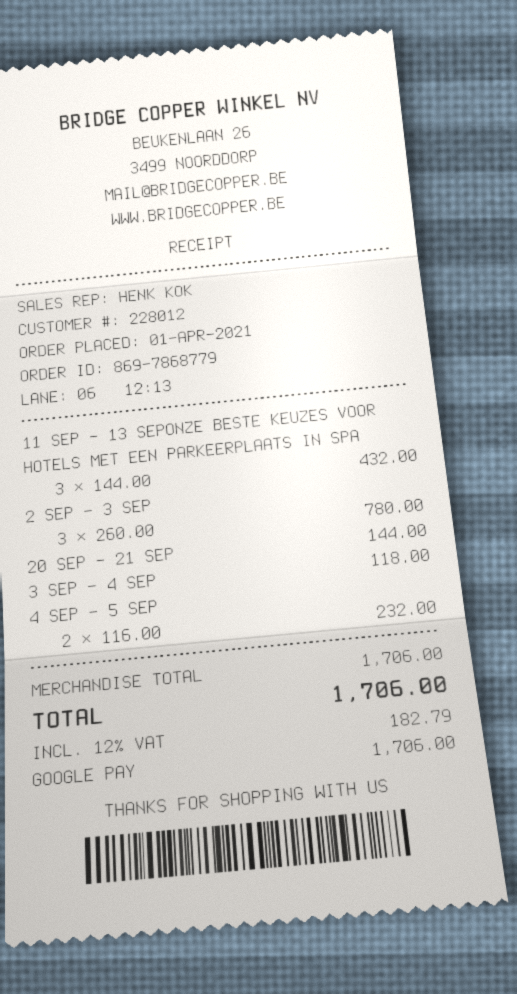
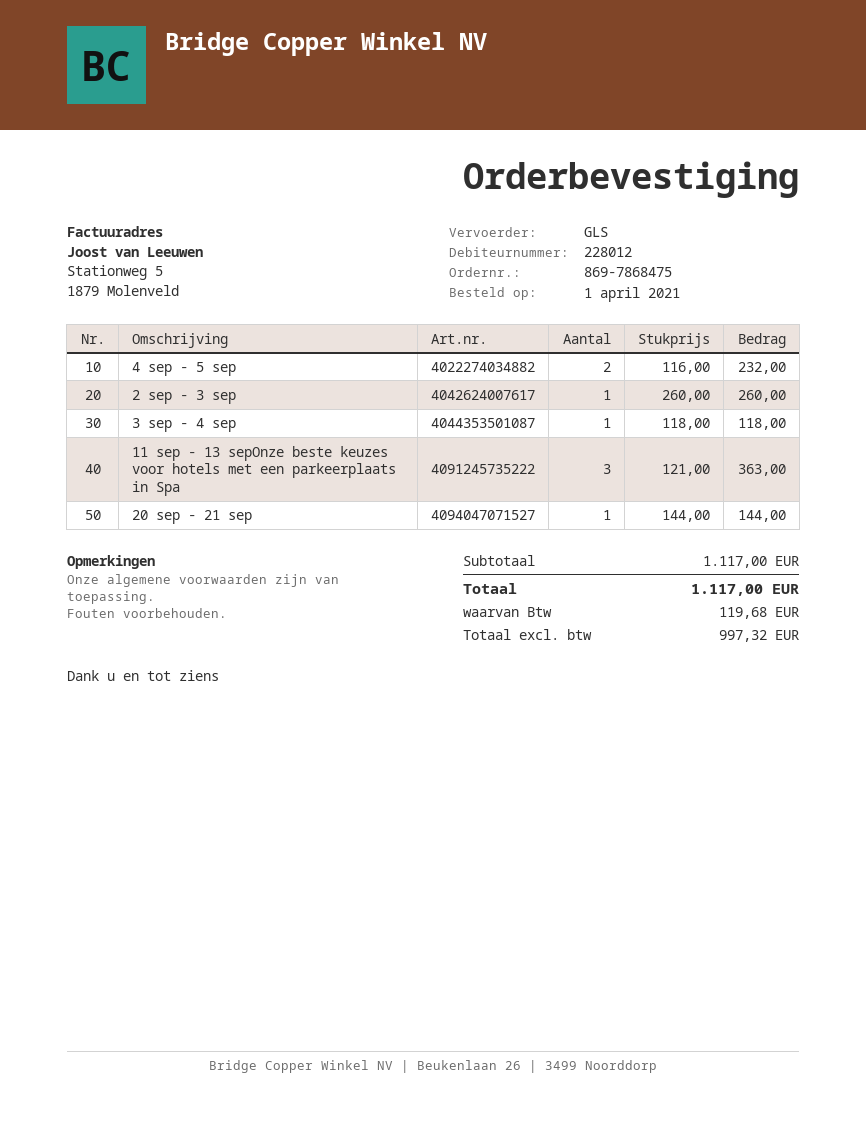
order number: 869-7868779 -> 869-7868475
11 SEP - 13 SEPONZE BESTE KEUZES VOOR HOTELS MET EEN PARKEERPLAATS IN SPA: 3 x 144.00 = 432.00 -> 3 x 121.00 = 363.00
2 SEP - 3 SEP: 3 x 260.00 = 780.00 -> 1 x 260.00 = 260.00
subtotal: 1706.00 -> 1117.00
tax: 182.79 -> 119.68
total: 1706.00 -> 1117.00

